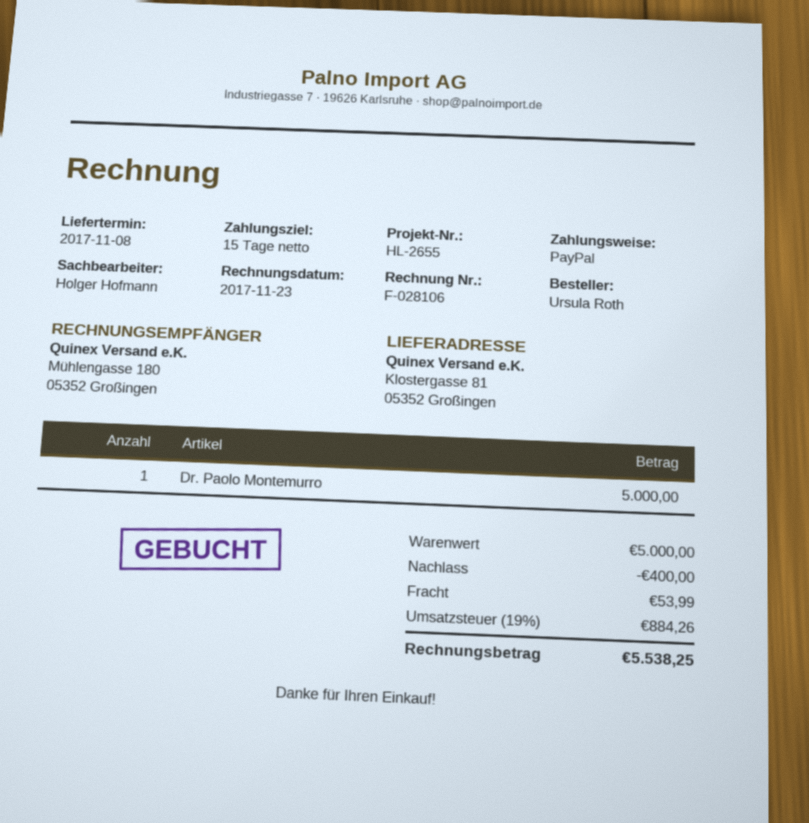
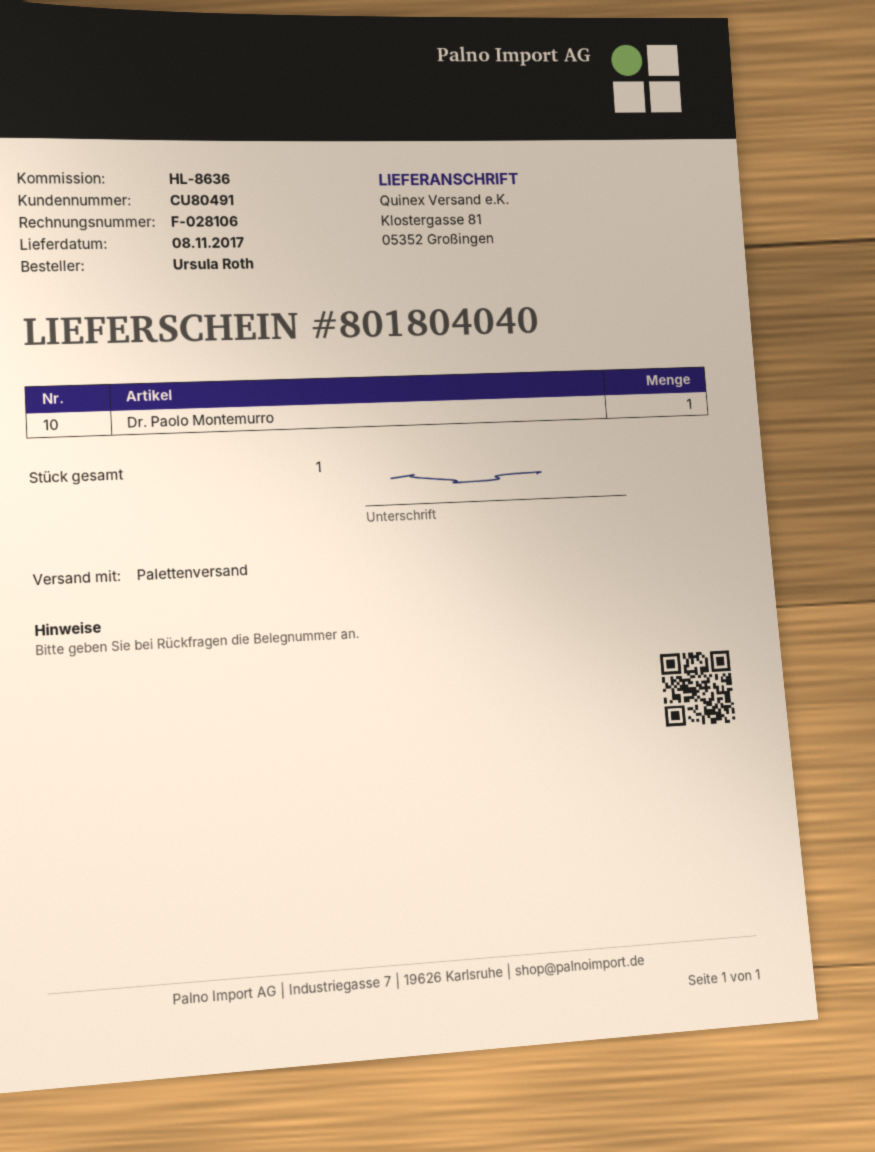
reference: HL-2655 -> HL-8636

